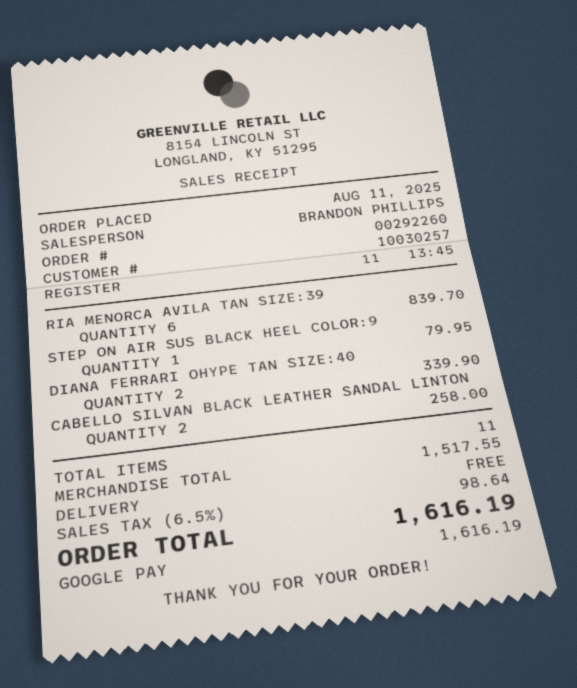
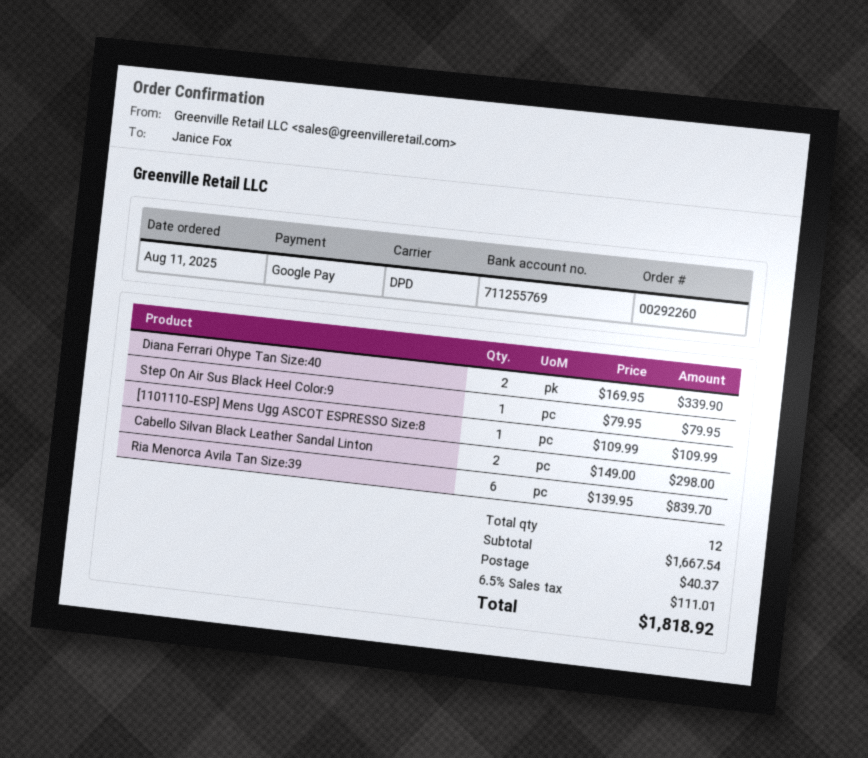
CABELLO SILVAN BLACK LEATHER SANDAL LINTON: 2 for 258.00 -> 2 for 298.00
[1101110-ESP] Mens Ugg ASCOT ESPRESSO Size:8: none -> 1 for 109.99
total quantity: 11 -> 12
subtotal: 1517.55 -> 1667.54
shipping: 0.00 -> 40.37
tax: 6.5% = 98.64 -> 6.5% = 111.01
total: 1616.19 -> 1818.92

